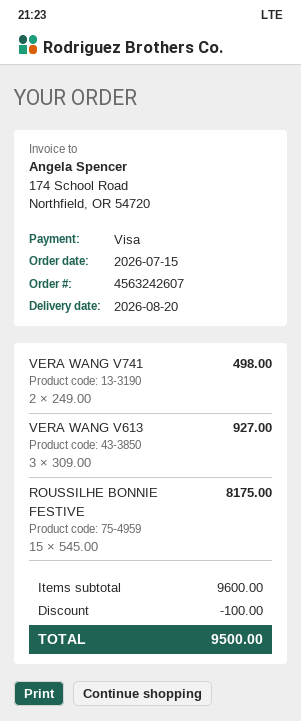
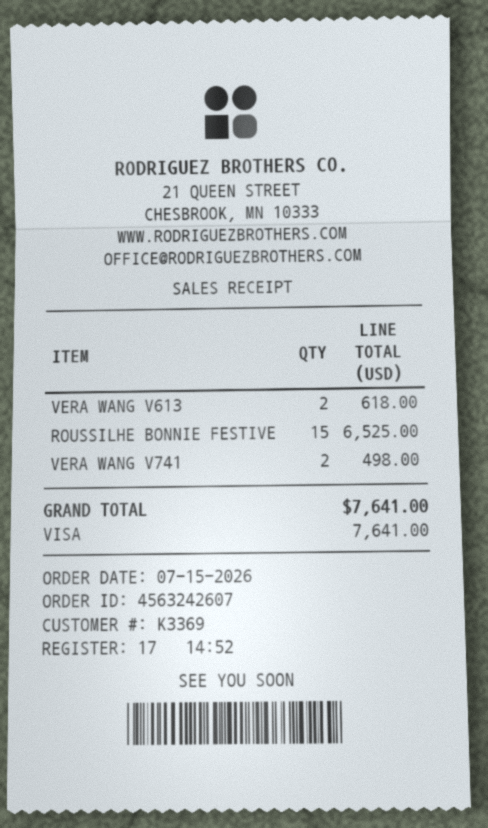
VERA WANG V613: 3 for 927.00 -> 2 for 618.00
ROUSSILHE BONNIE FESTIVE: 15 for 8175.00 -> 15 for 6525.00
discount: 100.00 -> none
total: 9500.00 -> 7641.00

